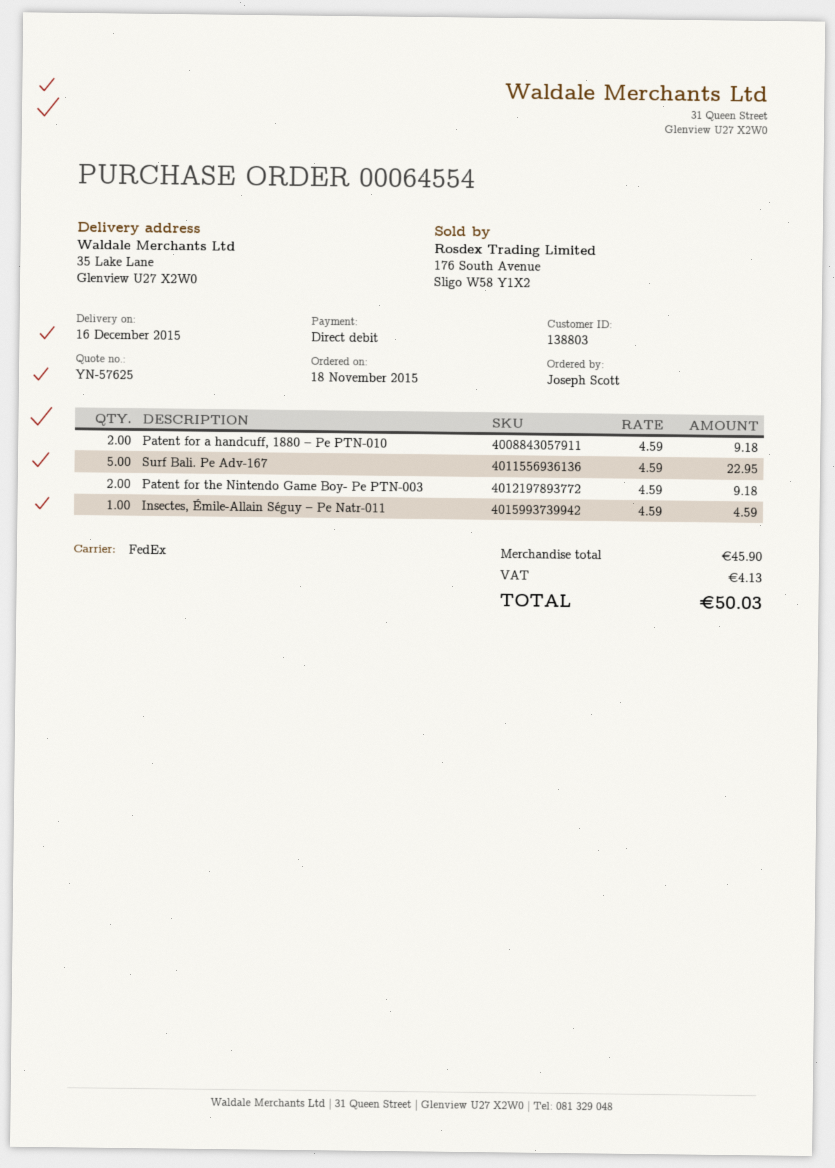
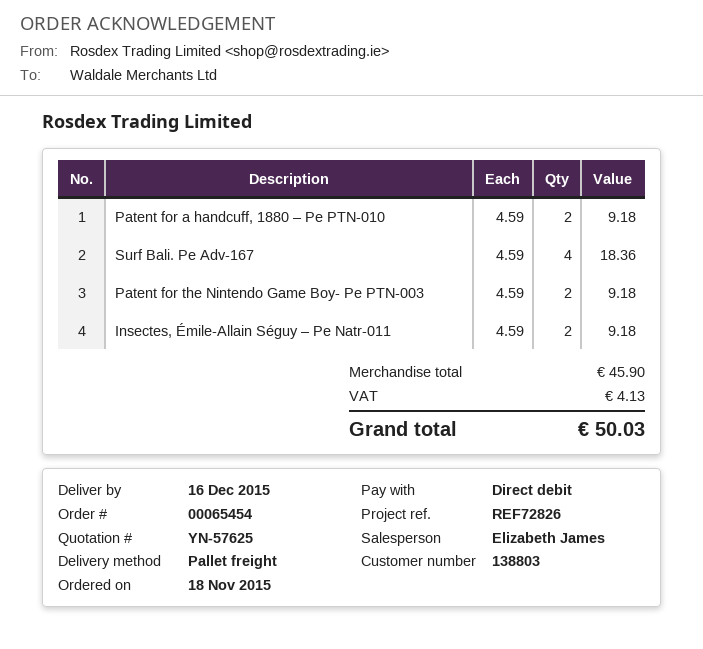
order number: 00064554 -> 00065454
shipping method: FedEx -> pallet freight
Surf Bali. Pe Adv-167: 5 x 4.59 = 22.95 -> 4 x 4.59 = 18.36
Insectes, Émile-Allain Séguy – Pe Natr-011: 1 x 4.59 = 4.59 -> 2 x 4.59 = 9.18

